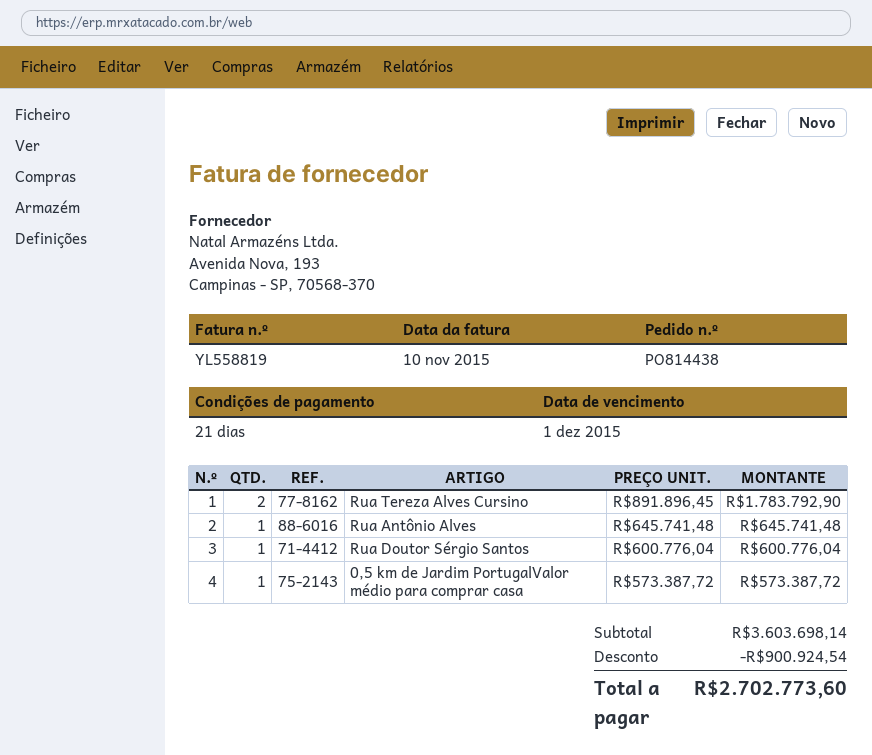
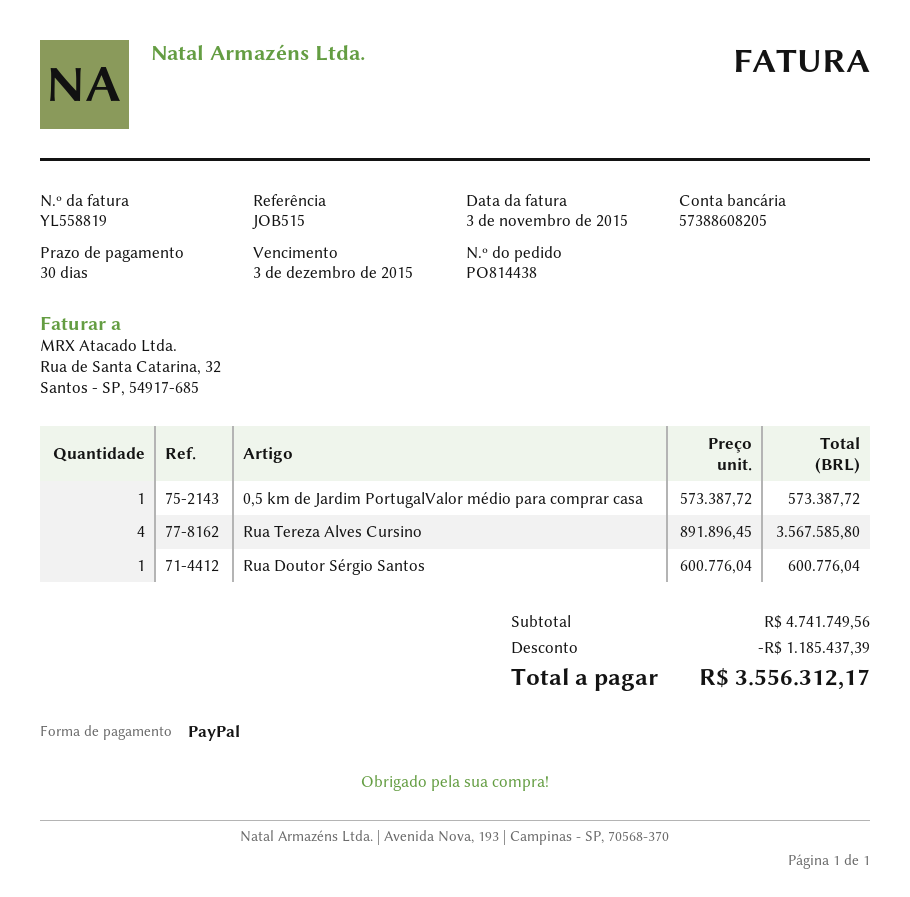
invoice date: 2015-11-10 -> 2015-11-03
payment terms: 21 days -> 30 days
due date: 2015-12-01 -> 2015-12-03
Rua Tereza Alves Cursino: 2 x 891896.45 = 1783792.90 -> 4 x 891896.45 = 3567585.80
Rua Antônio Alves: 1 x 645741.48 = 645741.48 -> none
subtotal: 3603698.14 -> 4741749.56
discount: 900924.54 -> 1185437.39
total: 2702773.60 -> 3556312.17

